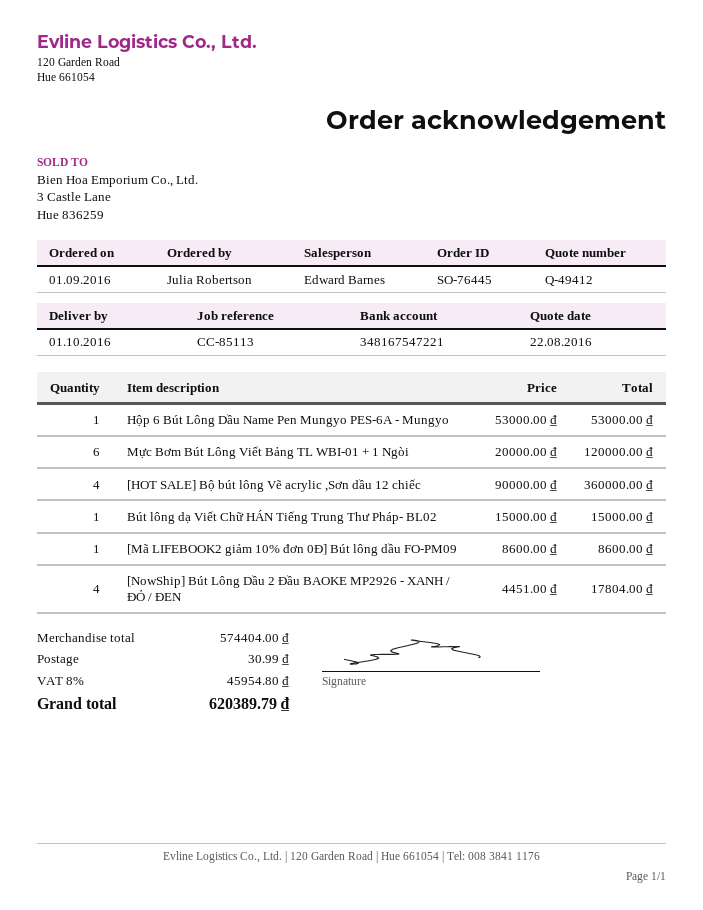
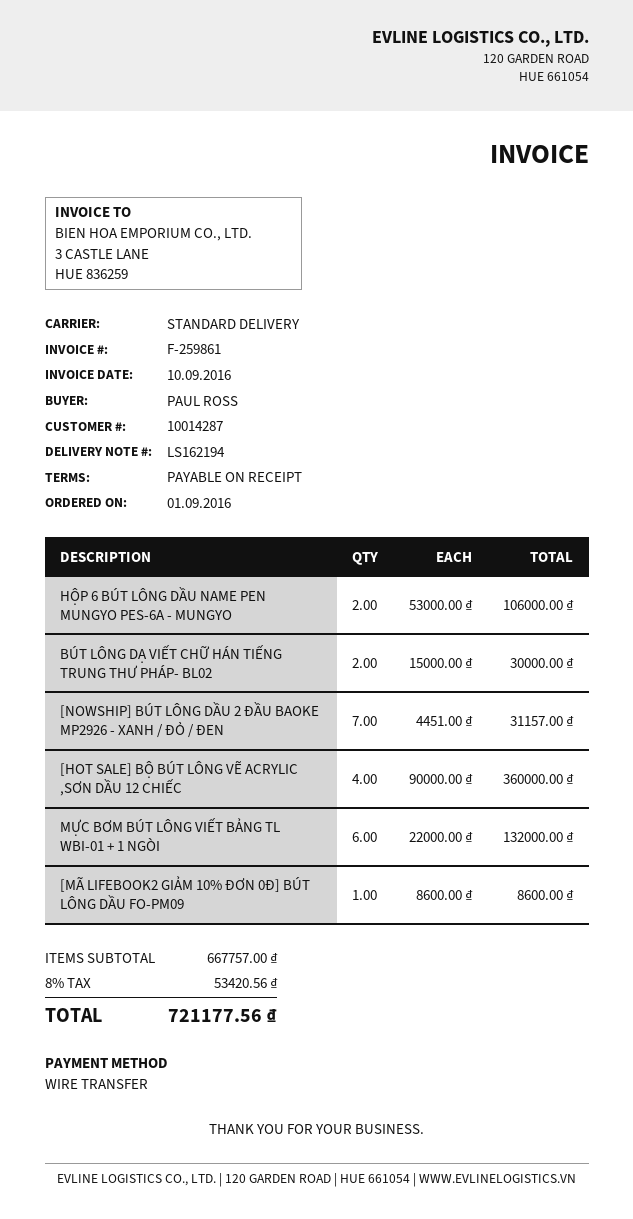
ordered by: Julia Robertson -> PAUL ROSS
Hộp 6 Bút Lông Dầu Name Pen Mungyo PES-6A - Mungyo: 1 x 53000.00 = 53000.00 -> 2 x 53000.00 = 106000.00
Mực Bơm Bút Lông Viết Bảng TL WBI-01 + 1 Ngòi: 6 x 20000.00 = 120000.00 -> 6 x 22000.00 = 132000.00
Bút lông dạ Viết Chữ HÁN Tiếng Trung Thư Pháp- BL02: 1 x 15000.00 = 15000.00 -> 2 x 15000.00 = 30000.00
[NowShip] Bút Lông Dầu 2 Đầu BAOKE MP2926 - XANH / ĐỎ / ĐEN: 4 x 4451.00 = 17804.00 -> 7 x 4451.00 = 31157.00
subtotal: 574404.00 -> 667757.00
shipping: 30.99 -> none
tax: 8% = 45954.80 -> 8% = 53420.56
total: 620389.79 -> 721177.56

